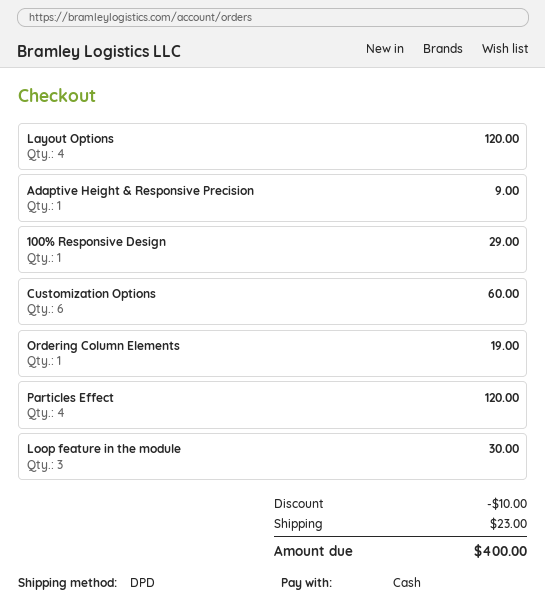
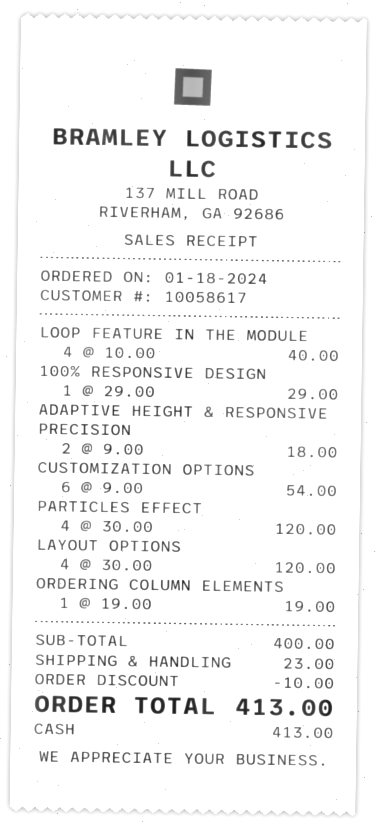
Adaptive Height & Responsive Precision: 1 for 9.00 -> 2 for 18.00
Customization Options: 6 for 60.00 -> 6 for 54.00
Loop feature in the module: 3 for 30.00 -> 4 for 40.00
total: 400.00 -> 413.00

